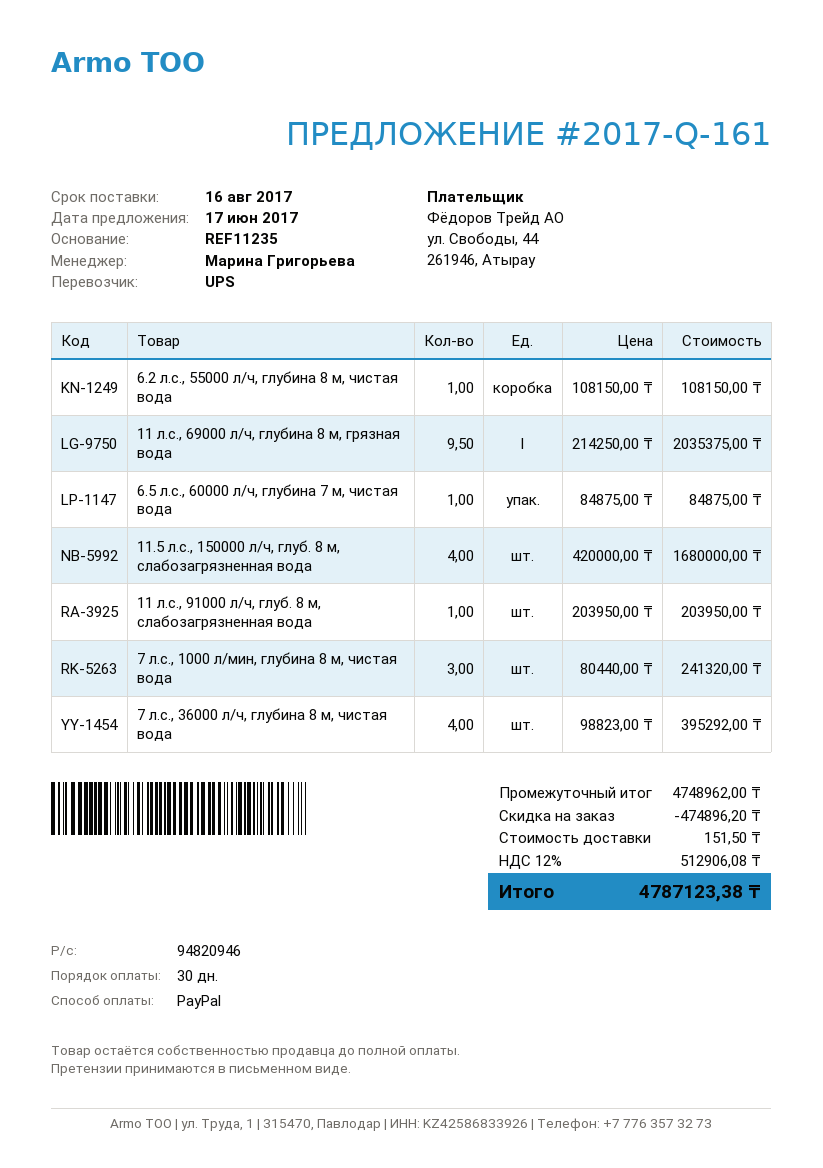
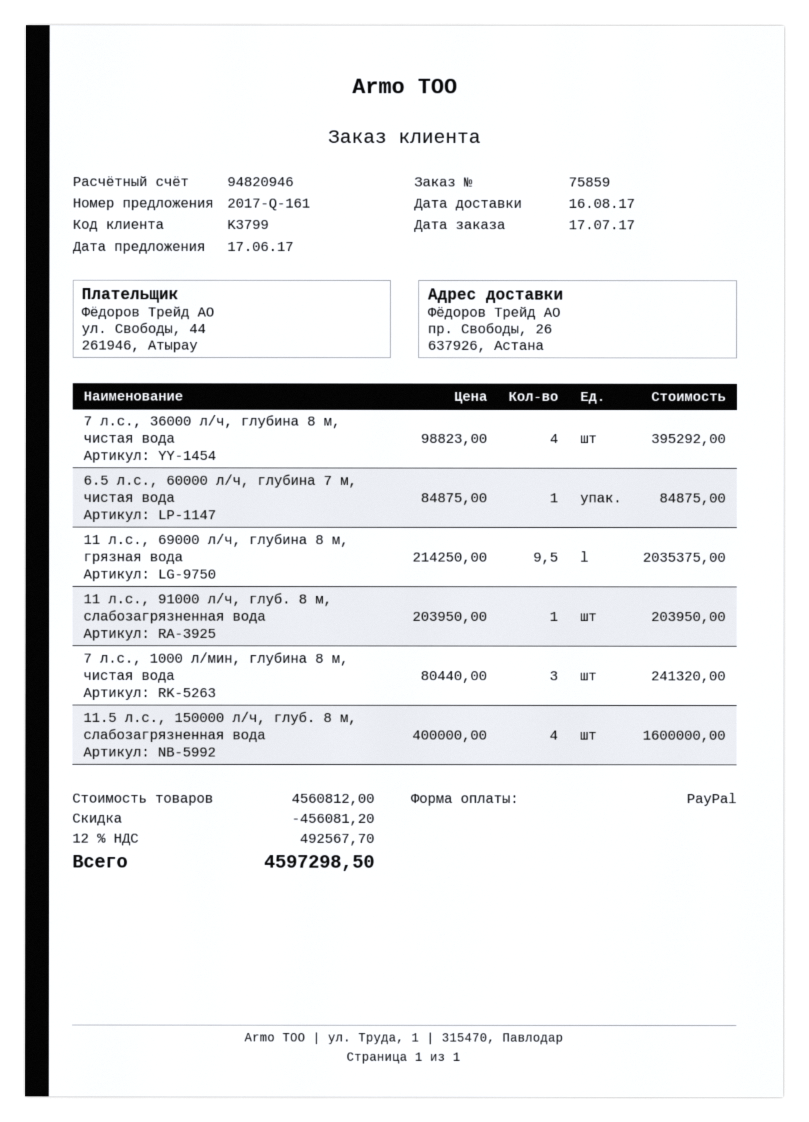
6.2 л.с., 55000 л/ч, глубина 8 м, чистая вода: 1 x 108150.00 = 108150.00 -> none
11.5 л.с., 150000 л/ч, глуб. 8 м, слабозагрязненная вода: 4 x 420000.00 = 1680000.00 -> 4 x 400000.00 = 1600000.00
subtotal: 4748962.00 -> 4560812.00
discount: 474896.20 -> 456081.20
shipping: 151.50 -> none
tax: 12% = 512906.08 -> 12% = 492567.70
total: 4787123.38 -> 4597298.50

